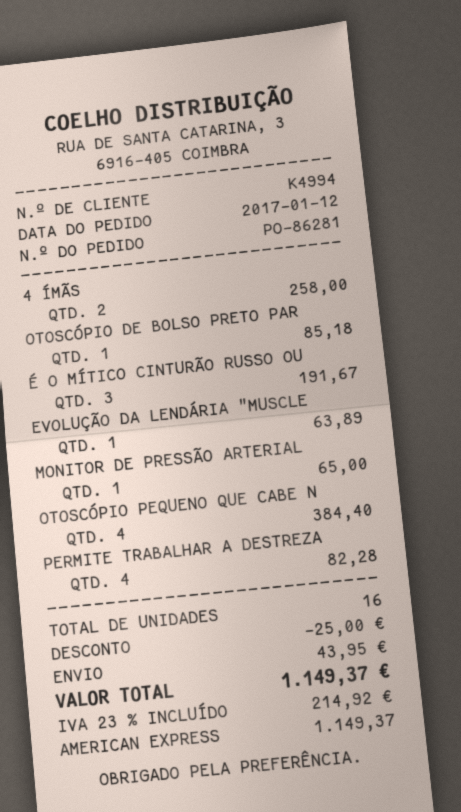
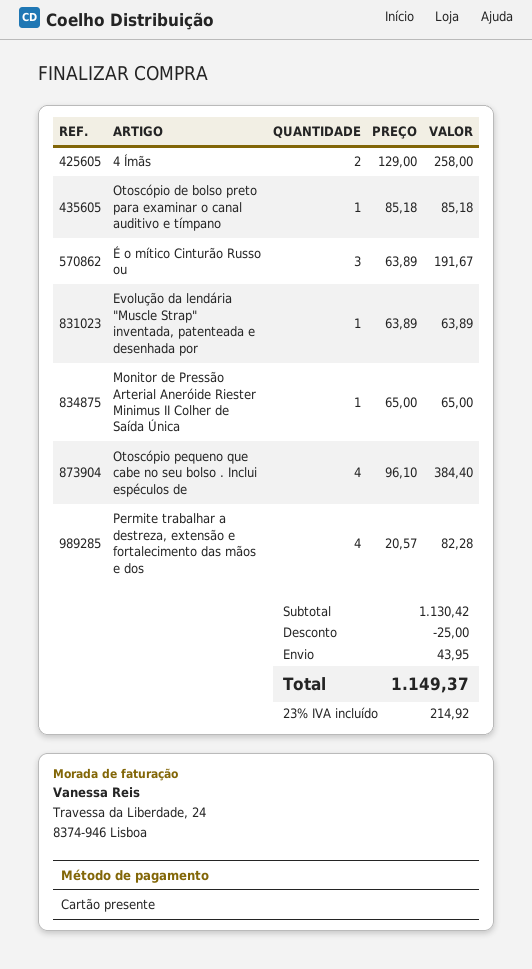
payment method: American Express -> gift card

